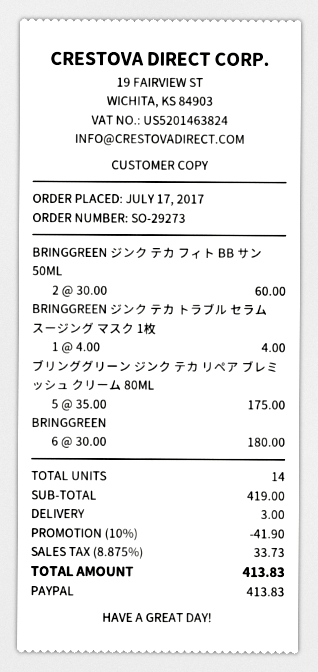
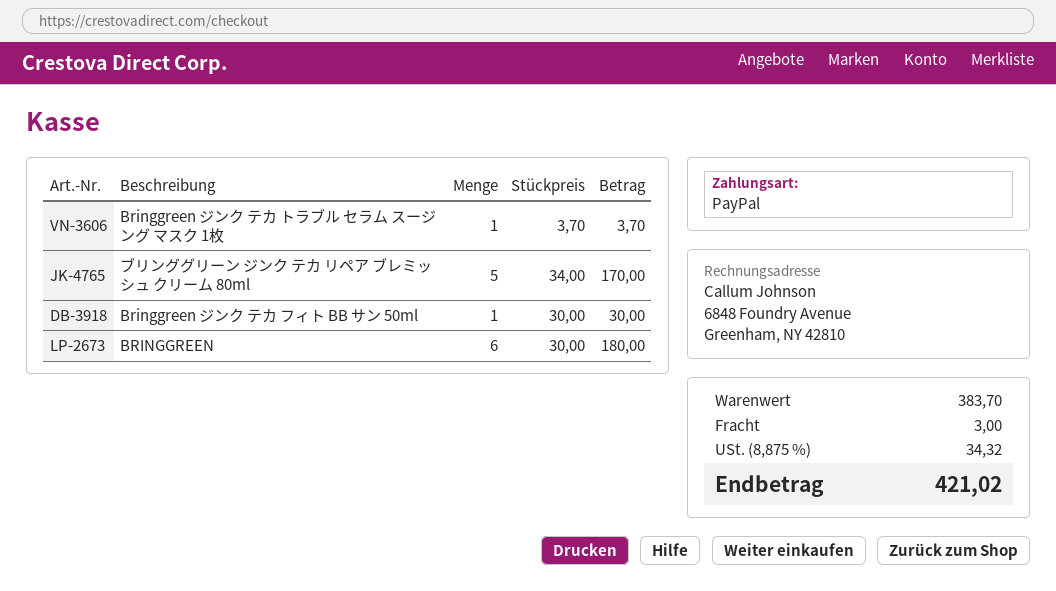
BRINGGREEN ジンク テカ フィト BB サン 50ML: 2 x 30.00 = 60.00 -> 1 x 30.00 = 30.00
BRINGGREEN ジンク テカ トラブル セラム スージング マスク 1枚: 1 x 4.00 = 4.00 -> 1 x 3.70 = 3.70
ブリンググリーン ジンク テカ リペア ブレミッシュ クリーム 80ML: 5 x 35.00 = 175.00 -> 5 x 34.00 = 170.00
subtotal: 419.00 -> 383.70
discount: 10% = 41.90 -> none
tax: 8.875% = 33.73 -> 8.875% = 34.32
total: 413.83 -> 421.02

